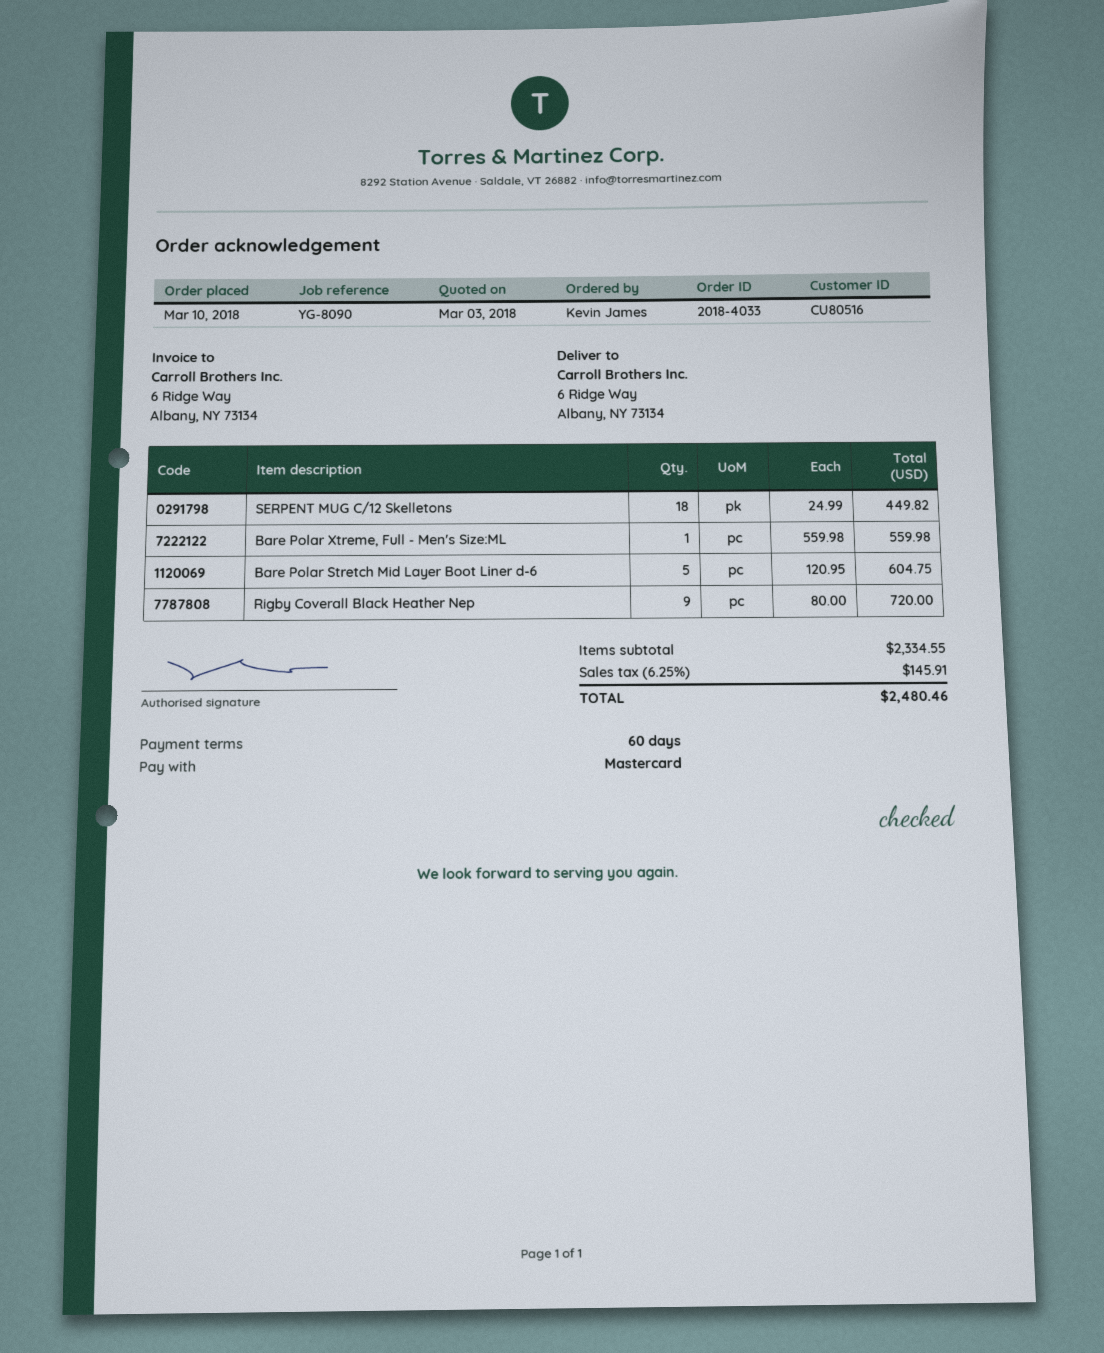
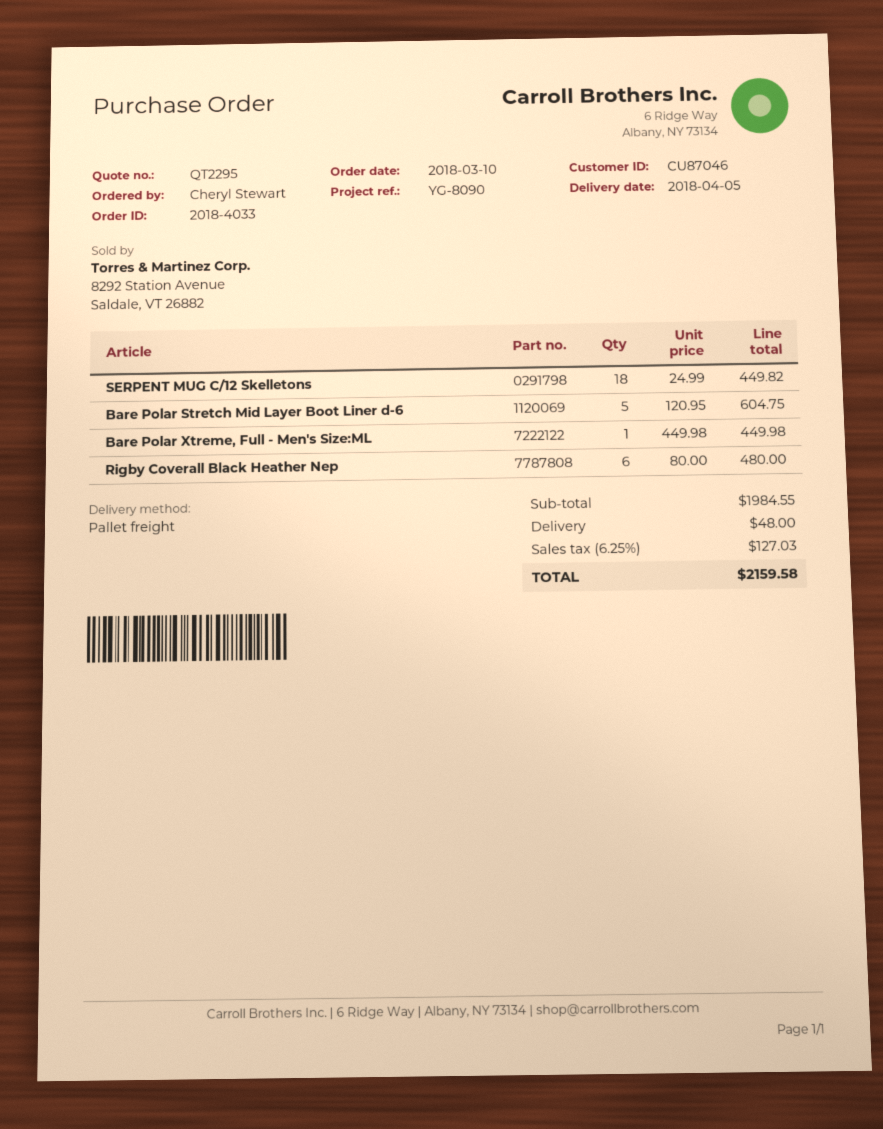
customer number: CU80516 -> CU87046
ordered by: Kevin James -> Cheryl Stewart
Bare Polar Xtreme, Full - Men's Size:ML: 1 x 559.98 = 559.98 -> 1 x 449.98 = 449.98
Rigby Coverall Black Heather Nep: 9 x 80.00 = 720.00 -> 6 x 80.00 = 480.00
subtotal: 2334.55 -> 1984.55
shipping: none -> 48.00
tax: 6.25% = 145.91 -> 6.25% = 127.03
total: 2480.46 -> 2159.58

